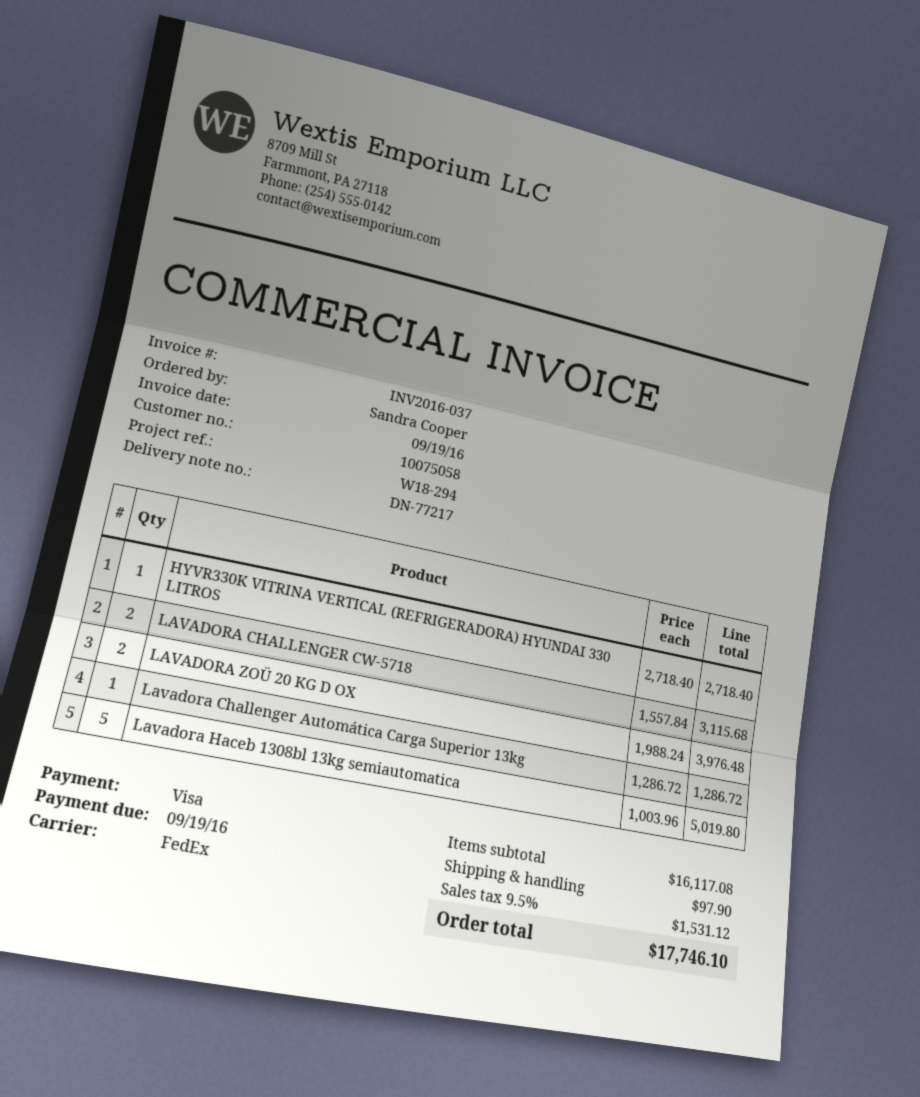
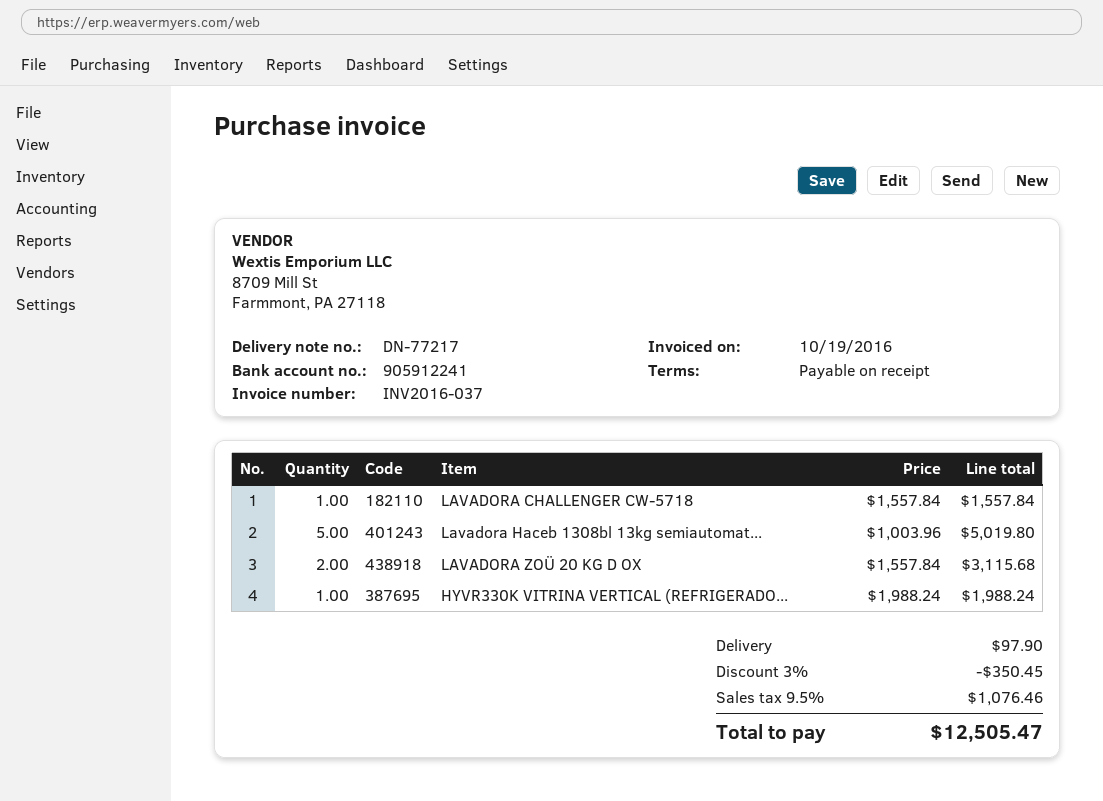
invoice date: 2016-09-19 -> 2016-10-19
HYVR330K VITRINA VERTICAL (REFRIGERADORA) HYUNDAI 330 LITROS: 1 x 2718.40 = 2718.40 -> 1 x 1988.24 = 1988.24
LAVADORA CHALLENGER CW-5718: 2 x 1557.84 = 3115.68 -> 1 x 1557.84 = 1557.84
LAVADORA ZOÜ 20 KG D OX: 2 x 1988.24 = 3976.48 -> 2 x 1557.84 = 3115.68
Lavadora Challenger Automática Carga Superior 13kg: 1 x 1286.72 = 1286.72 -> none
discount: none -> 3% = 350.45
tax: 9.5% = 1531.12 -> 9.5% = 1076.46
total: 17746.10 -> 12505.47

